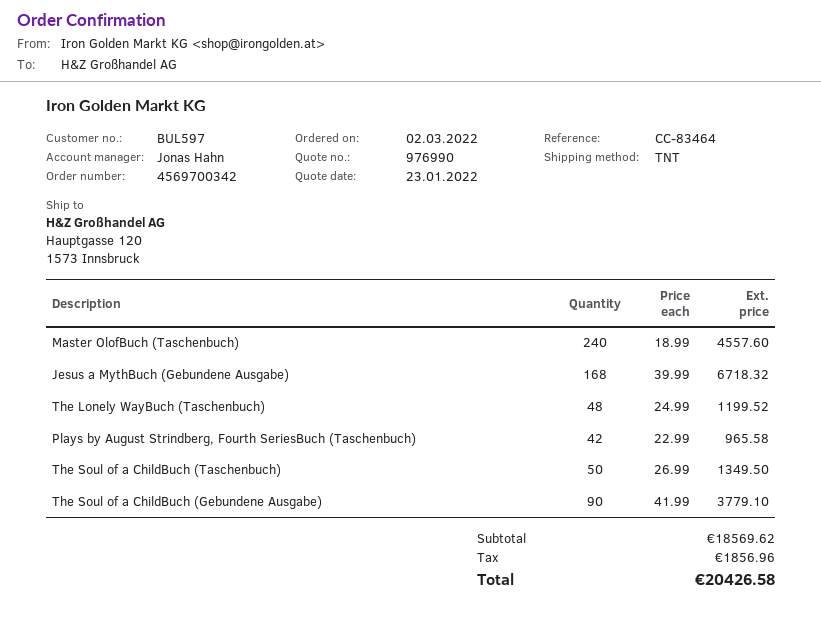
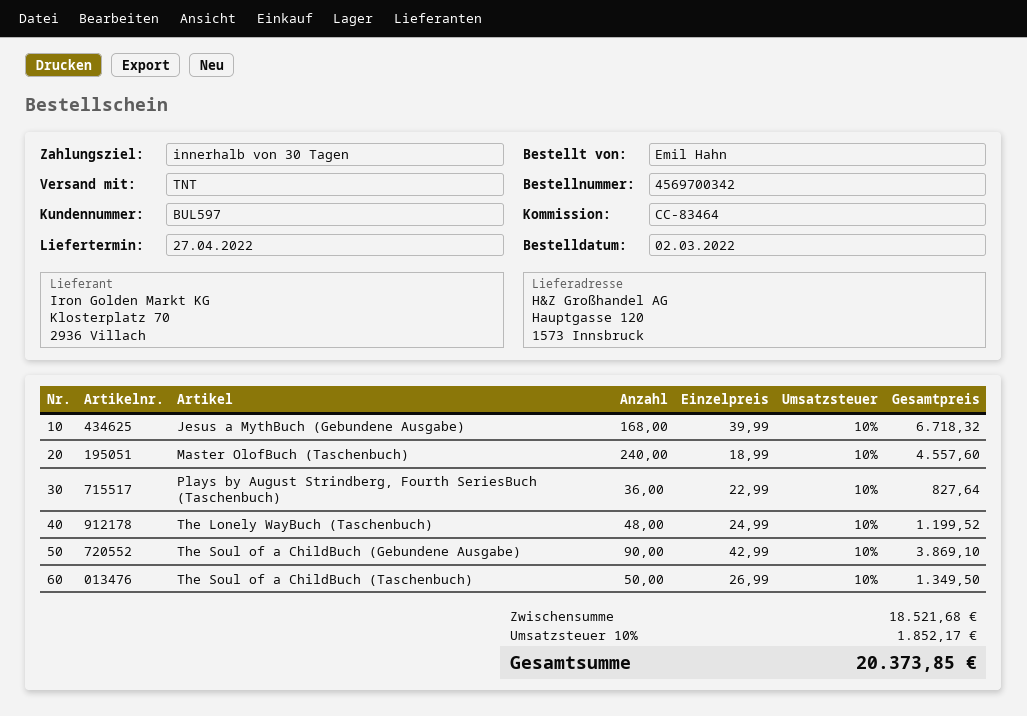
Plays by August Strindberg, Fourth SeriesBuch (Taschenbuch): 42 x 22.99 = 965.58 -> 36 x 22.99 = 827.64
The Soul of a ChildBuch (Gebundene Ausgabe): 90 x 41.99 = 3779.10 -> 90 x 42.99 = 3869.10
subtotal: 18569.62 -> 18521.68
tax: 1856.96 -> 1852.17
total: 20426.58 -> 20373.85

